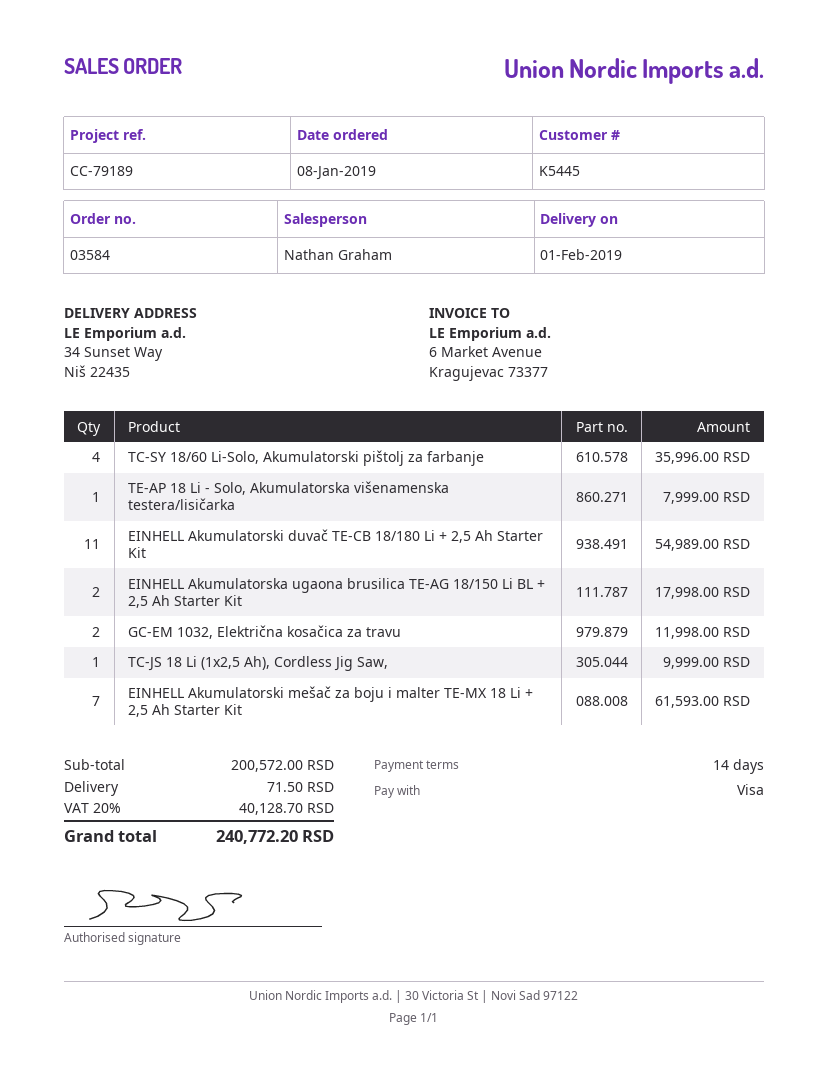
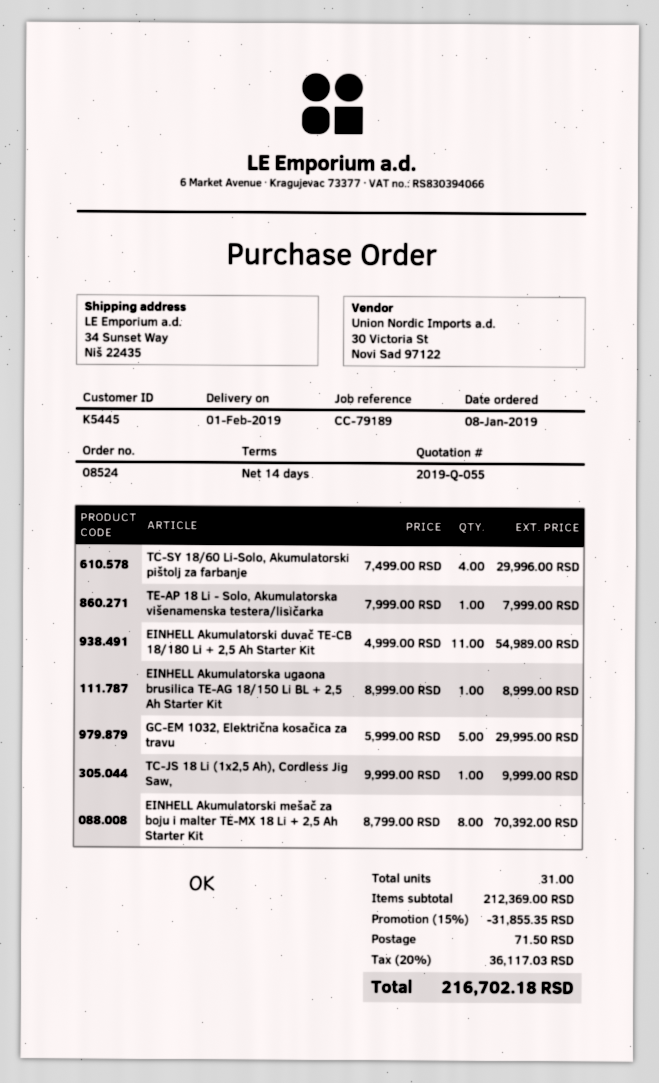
order number: 03584 -> 08524
TC-SY 18/60 Li-Solo, Akumulatorski pištolj za farbanje: 4 for 35996.00 -> 4 for 29996.00
EINHELL Akumulatorska ugaona brusilica TE-AG 18/150 Li BL + 2,5 Ah Starter Kit: 2 for 17998.00 -> 1 for 8999.00
GC-EM 1032, Električna kosačica za travu: 2 for 11998.00 -> 5 for 29995.00
EINHELL Akumulatorski mešač za boju i malter TE-MX 18 Li + 2,5 Ah Starter Kit: 7 for 61593.00 -> 8 for 70392.00
subtotal: 200572.00 -> 212369.00
discount: none -> 15% = 31855.35
tax: 20% = 40128.70 -> 20% = 36117.03
total: 240772.20 -> 216702.18

